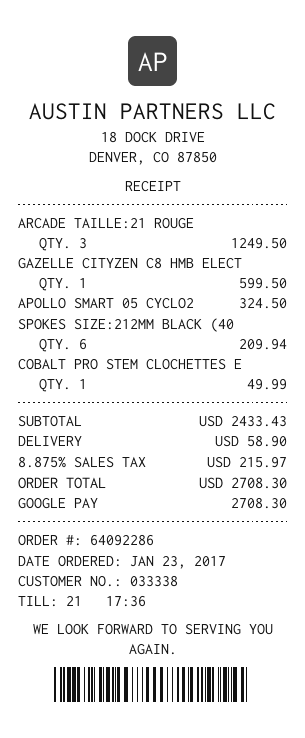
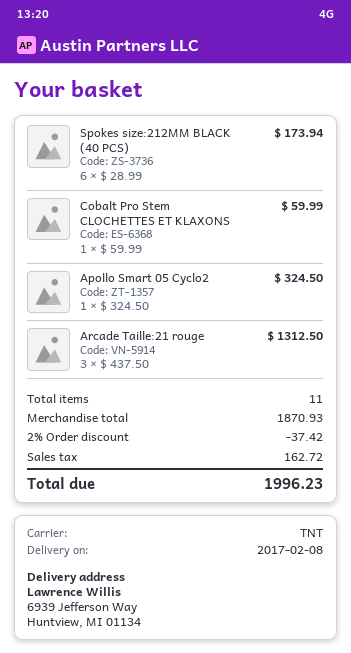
ARCADE TAILLE:21 ROUGE: 3 for 1249.50 -> 3 for 1312.50
GAZELLE CITYZEN C8 HMB ELECT: 1 for 599.50 -> none
SPOKES SIZE:212MM BLACK (40: 6 for 209.94 -> 6 for 173.94
COBALT PRO STEM CLOCHETTES E: 1 for 49.99 -> 1 for 59.99
subtotal: 2433.43 -> 1870.93
discount: none -> 2% = 37.42
shipping: 58.90 -> none
tax: 215.97 -> 162.72
total: 2708.30 -> 1996.23

